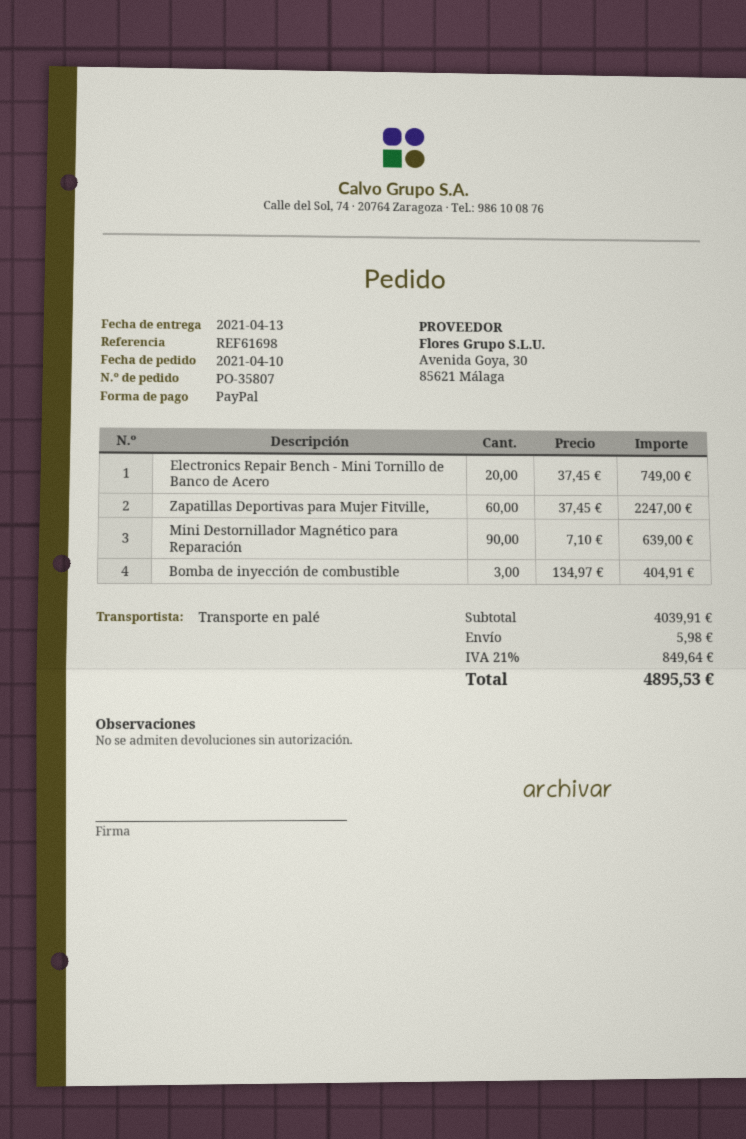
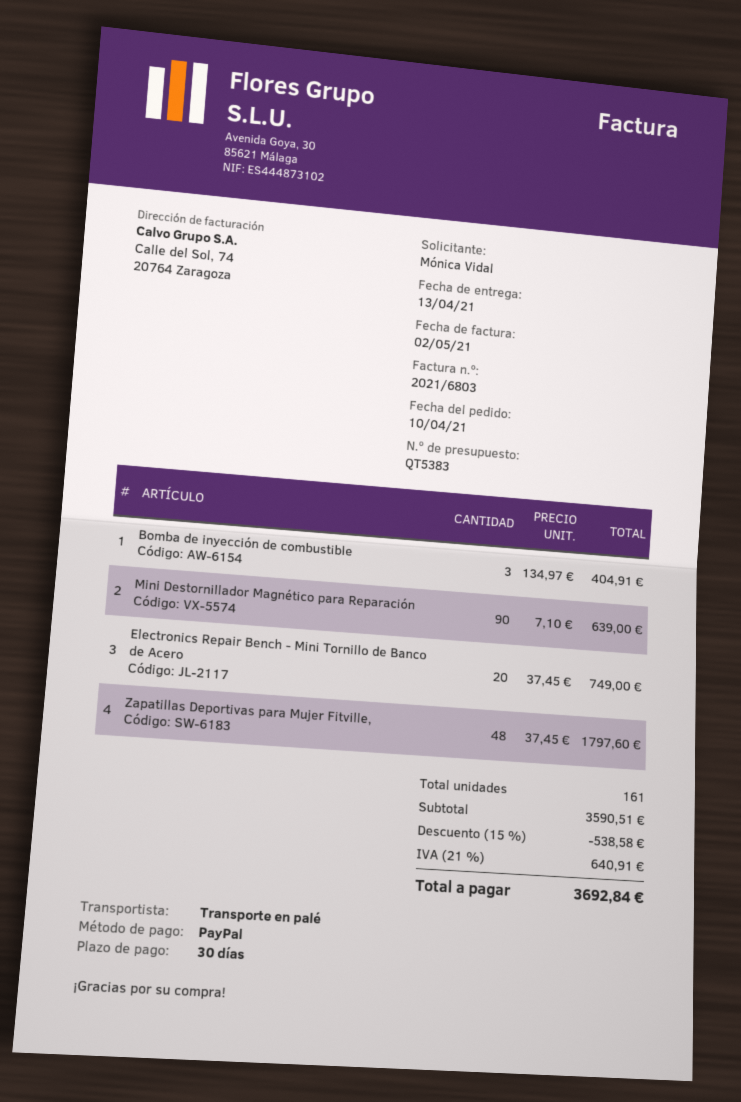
Zapatillas Deportivas para Mujer Fitville,: 60 x 37.45 = 2247.00 -> 48 x 37.45 = 1797.60
subtotal: 4039.91 -> 3590.51
discount: none -> 15% = 538.58
shipping: 5.98 -> none
tax: 21% = 849.64 -> 21% = 640.91
total: 4895.53 -> 3692.84

